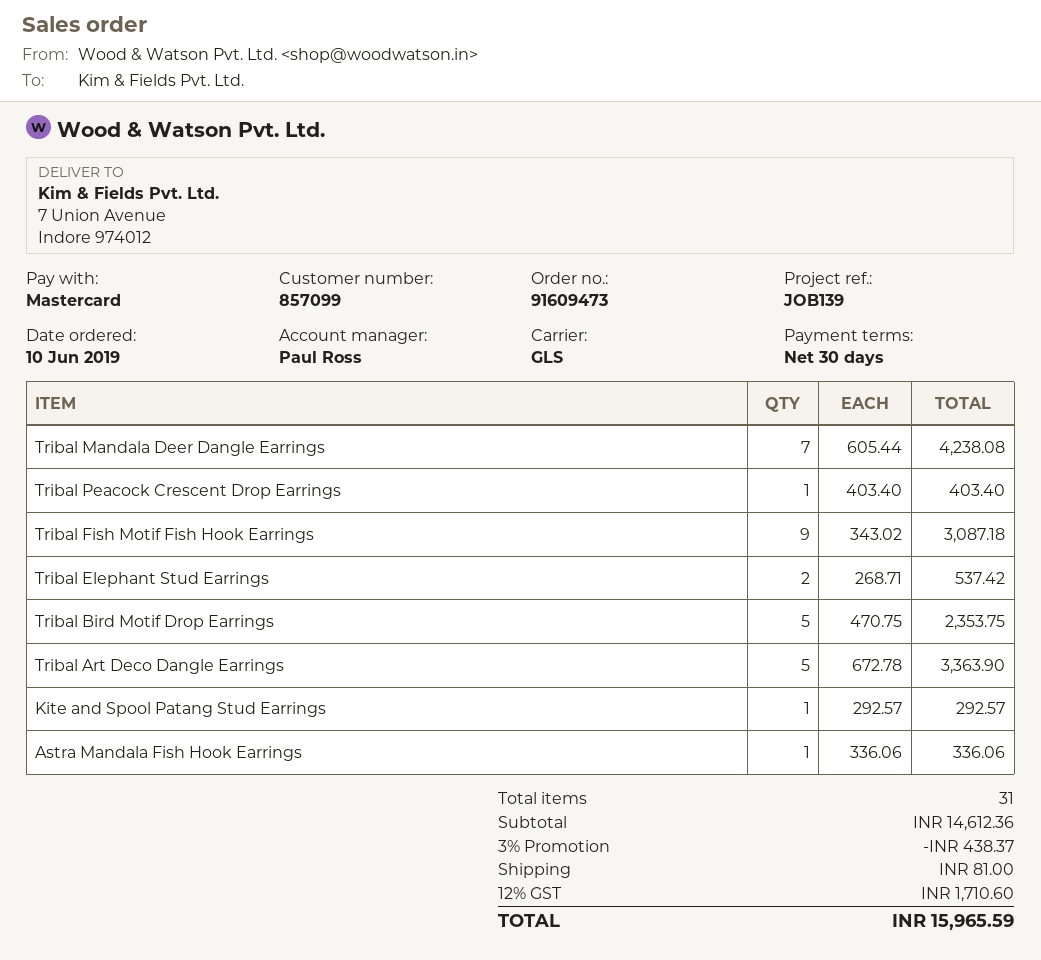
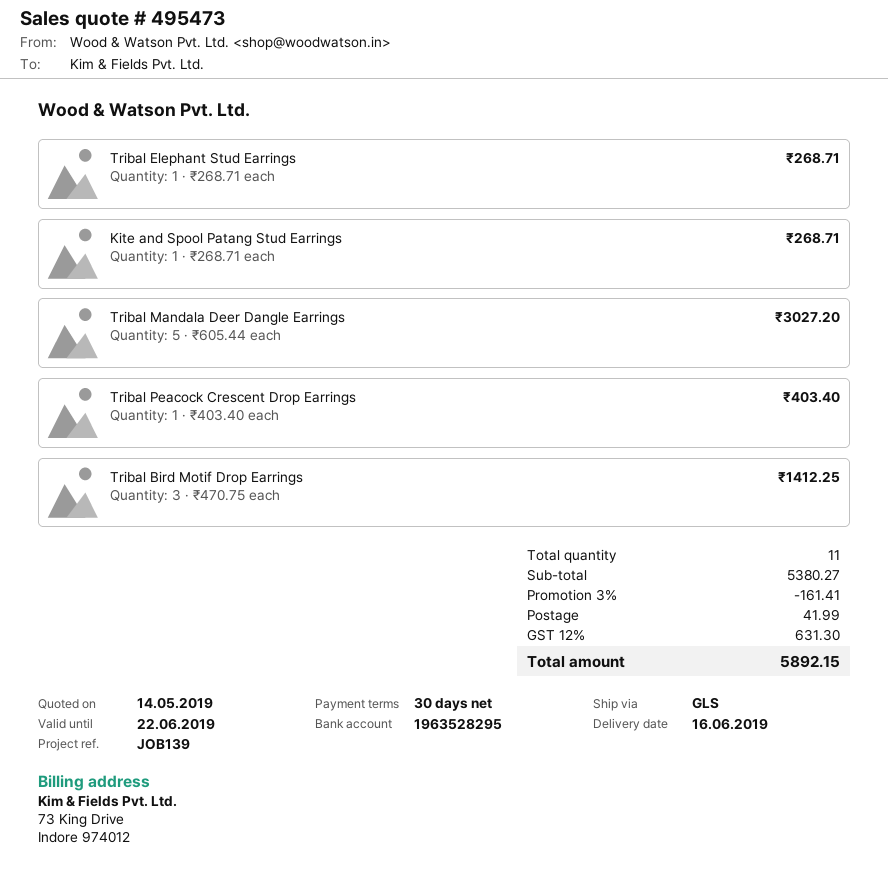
Tribal Mandala Deer Dangle Earrings: 7 x 605.44 = 4238.08 -> 5 x 605.44 = 3027.20
Tribal Fish Motif Fish Hook Earrings: 9 x 343.02 = 3087.18 -> none
Tribal Elephant Stud Earrings: 2 x 268.71 = 537.42 -> 1 x 268.71 = 268.71
Tribal Bird Motif Drop Earrings: 5 x 470.75 = 2353.75 -> 3 x 470.75 = 1412.25
Tribal Art Deco Dangle Earrings: 5 x 672.78 = 3363.90 -> none
Kite and Spool Patang Stud Earrings: 1 x 292.57 = 292.57 -> 1 x 268.71 = 268.71
Astra Mandala Fish Hook Earrings: 1 x 336.06 = 336.06 -> none
total quantity: 31 -> 11
subtotal: 14612.36 -> 5380.27
discount: 3% = 438.37 -> 3% = 161.41
shipping: 81.00 -> 41.99
tax: 12% = 1710.60 -> 12% = 631.30
total: 15965.59 -> 5892.15

